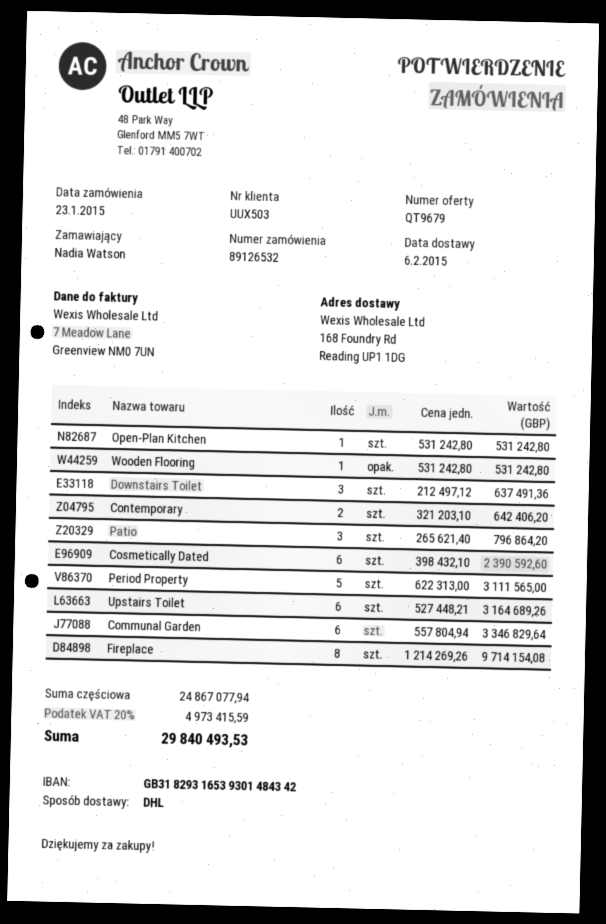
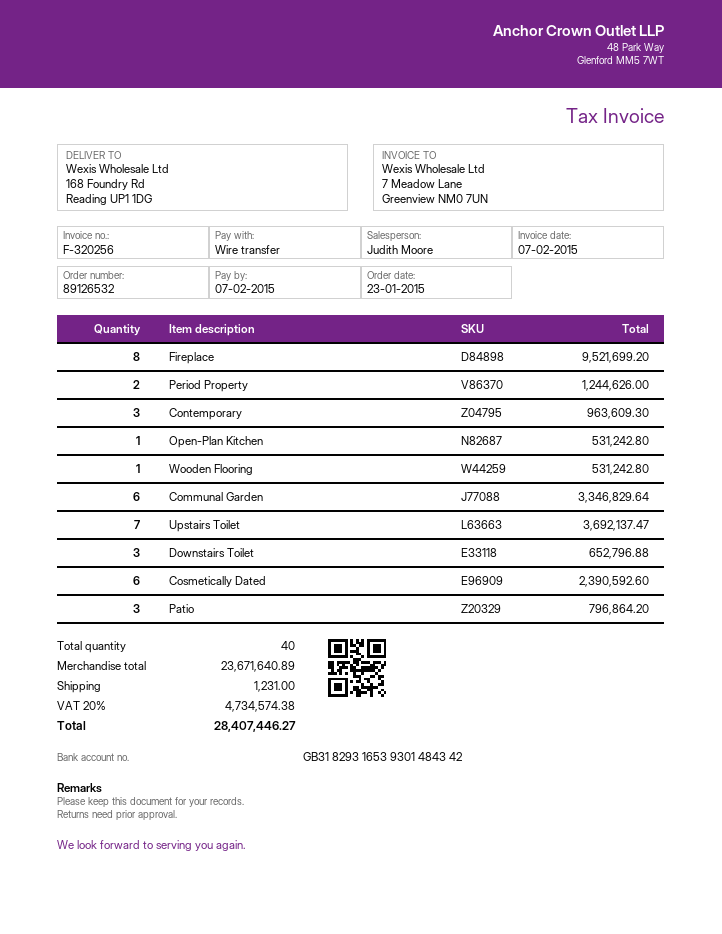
Downstairs Toilet: 3 for 637491.36 -> 3 for 652796.88
Contemporary: 2 for 642406.20 -> 3 for 963609.30
Period Property: 5 for 3111565.00 -> 2 for 1244626.00
Upstairs Toilet: 6 for 3164689.26 -> 7 for 3692137.47
Fireplace: 8 for 9714154.08 -> 8 for 9521699.20
subtotal: 24867077.94 -> 23671640.89
shipping: none -> 1231.00
tax: 20% = 4973415.59 -> 20% = 4734574.38
total: 29840493.53 -> 28407446.27

